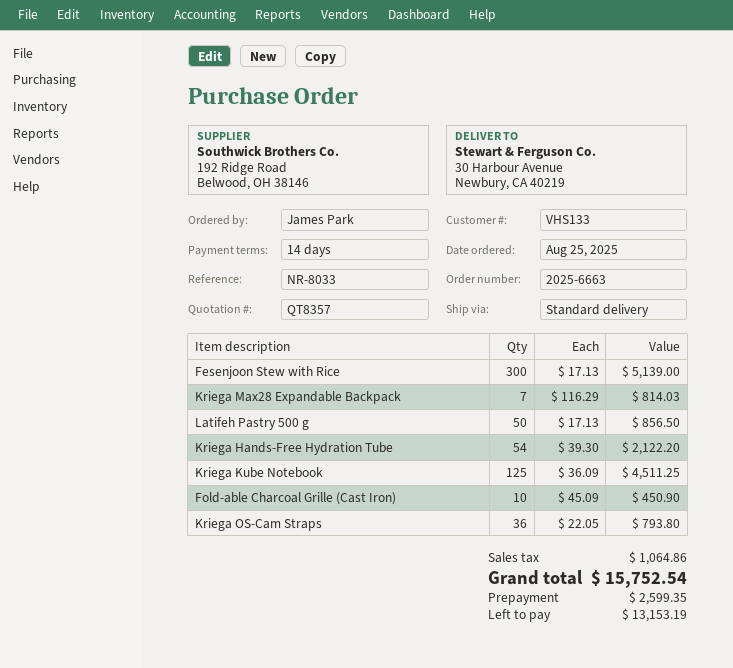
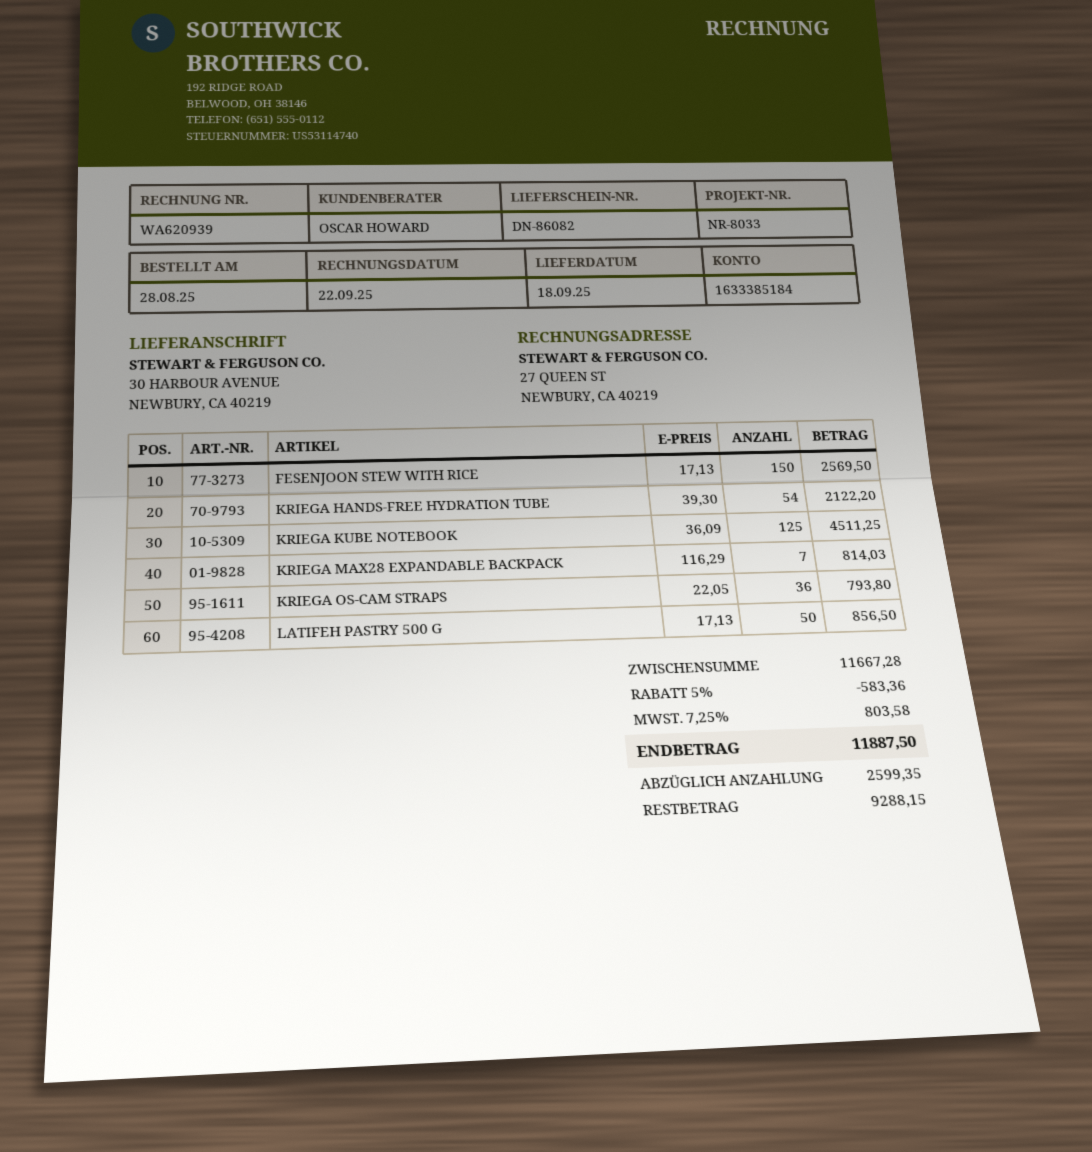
order date: 2025-08-25 -> 2025-08-28
Fesenjoon Stew with Rice: 300 x 17.13 = 5139.00 -> 150 x 17.13 = 2569.50
Fold-able Charcoal Grille (Cast Iron): 10 x 45.09 = 450.90 -> none
discount: none -> 5% = 583.36
tax: 1064.86 -> 803.58
total: 15752.54 -> 11887.50
balance: 13153.19 -> 9288.15

